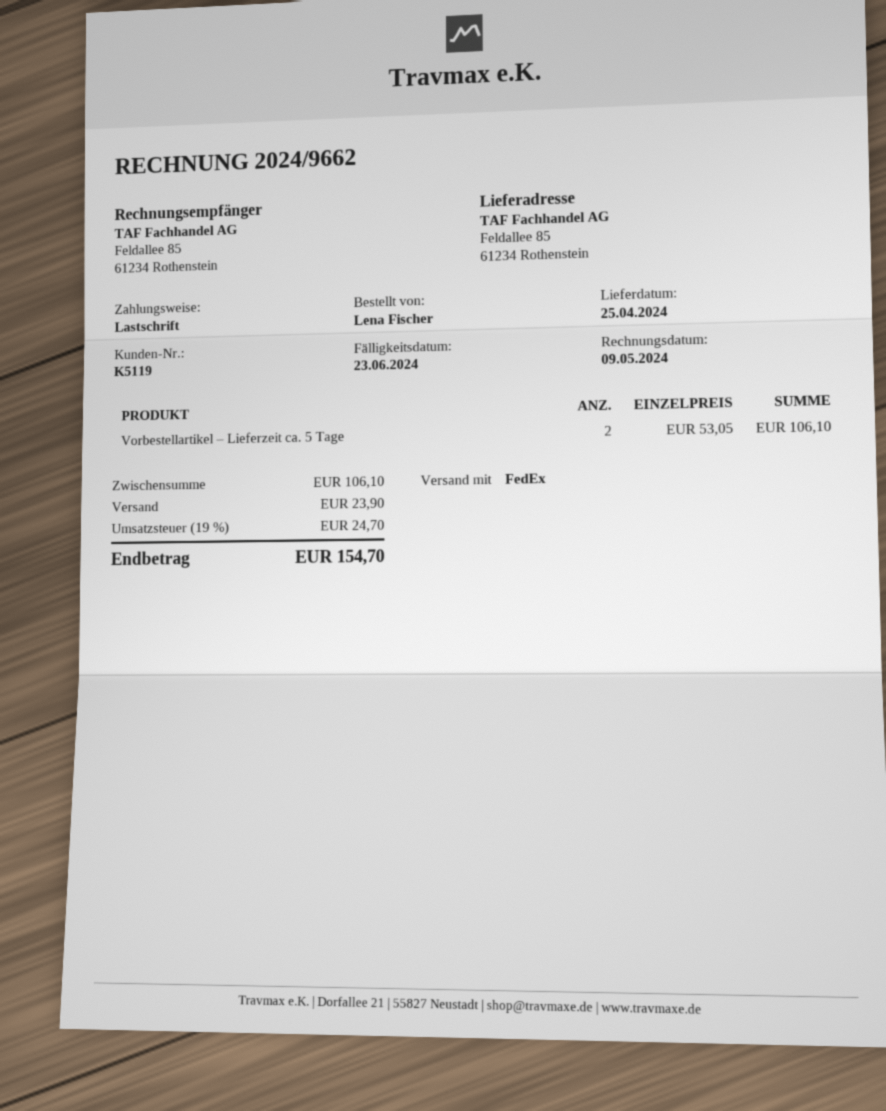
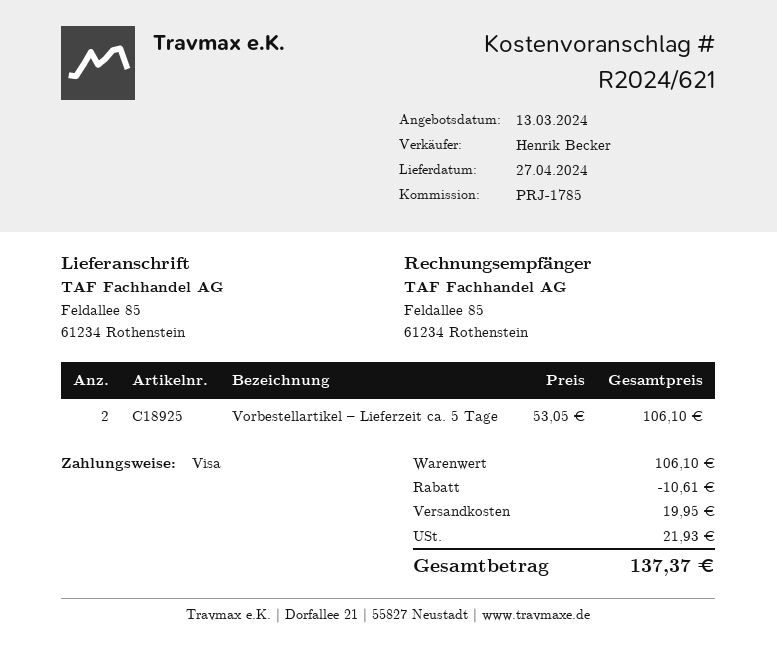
delivery date: 2024-04-25 -> 2024-04-27
payment method: direct debit -> Visa
discount: none -> 10.61
shipping: 23.90 -> 19.95
tax: 24.70 -> 21.93
total: 154.70 -> 137.37

